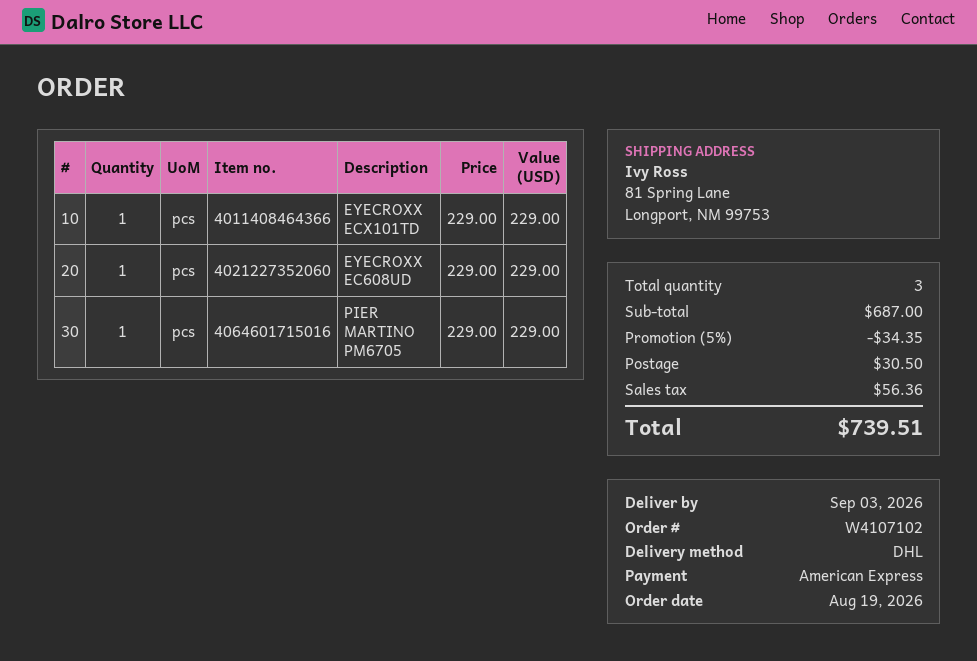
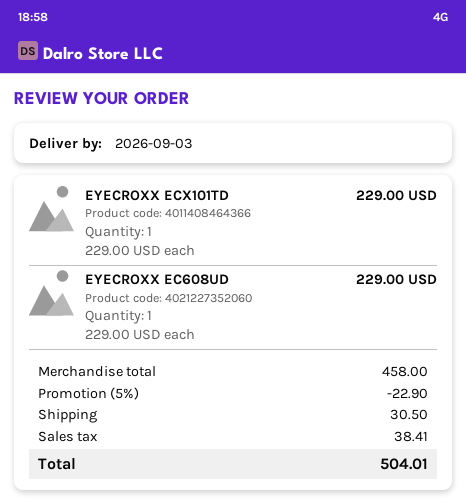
PIER MARTINO PM6705: 1 x 229.00 = 229.00 -> none
subtotal: 687.00 -> 458.00
discount: 5% = 34.35 -> 5% = 22.90
tax: 56.36 -> 38.41
total: 739.51 -> 504.01

